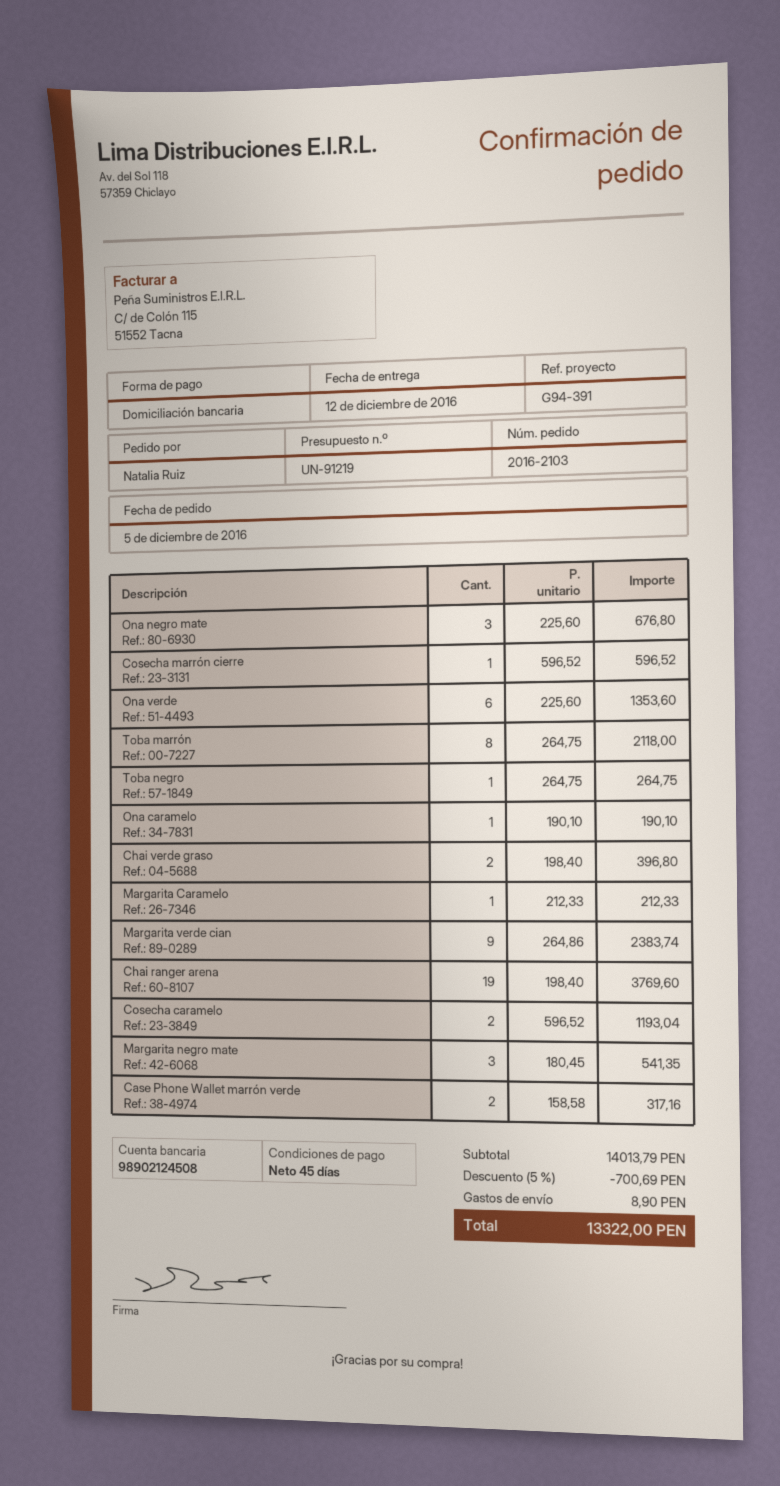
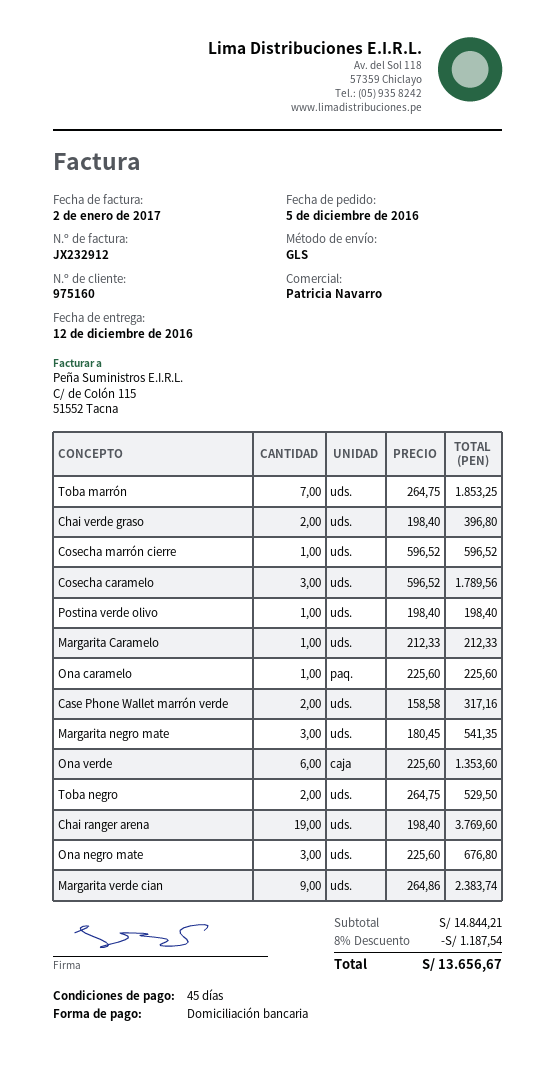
Toba marrón: 8 x 264.75 = 2118.00 -> 7 x 264.75 = 1853.25
Toba negro: 1 x 264.75 = 264.75 -> 2 x 264.75 = 529.50
Ona caramelo: 1 x 190.10 = 190.10 -> 1 x 225.60 = 225.60
Cosecha caramelo: 2 x 596.52 = 1193.04 -> 3 x 596.52 = 1789.56
Postina verde olivo: none -> 1 x 198.40 = 198.40
subtotal: 14013.79 -> 14844.21
discount: 5% = 700.69 -> 8% = 1187.54
shipping: 8.90 -> none
total: 13322.00 -> 13656.67

